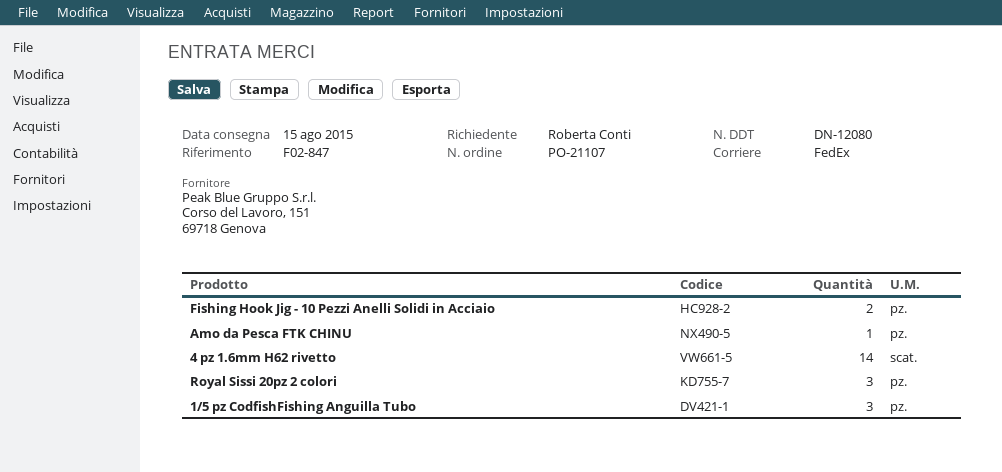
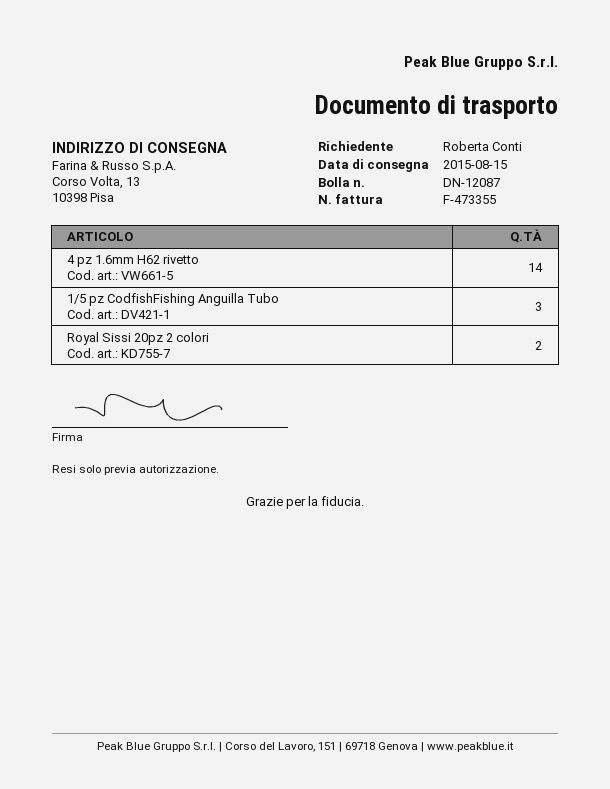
delivery note number: DN-12080 -> DN-12087
Fishing Hook Jig - 10 Pezzi Anelli Solidi in Acciaio: 2 -> none
Amo da Pesca FTK CHINU: 1 -> none
Royal Sissi 20pz 2 colori: 3 -> 2

